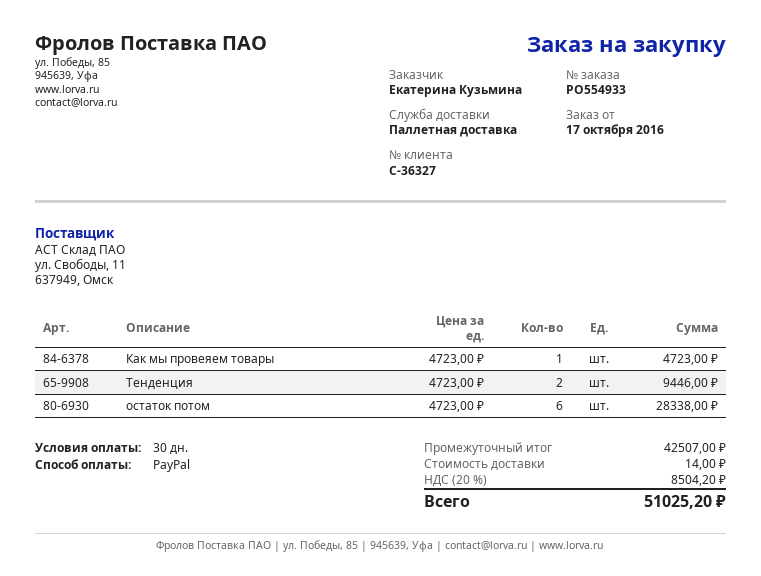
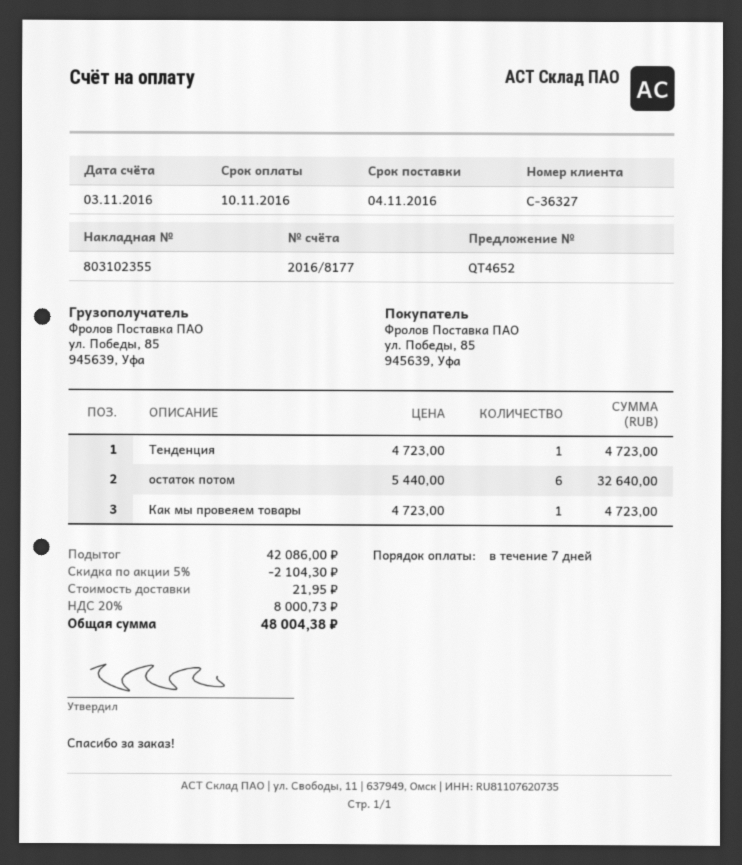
payment terms: 30 days -> 7 days
Тенденция: 2 x 4723.00 = 9446.00 -> 1 x 4723.00 = 4723.00
остаток потом: 6 x 4723.00 = 28338.00 -> 6 x 5440.00 = 32640.00
subtotal: 42507.00 -> 42086.00
discount: none -> 5% = 2104.30
shipping: 14.00 -> 21.95
tax: 20% = 8504.20 -> 20% = 8000.73
total: 51025.20 -> 48004.38

